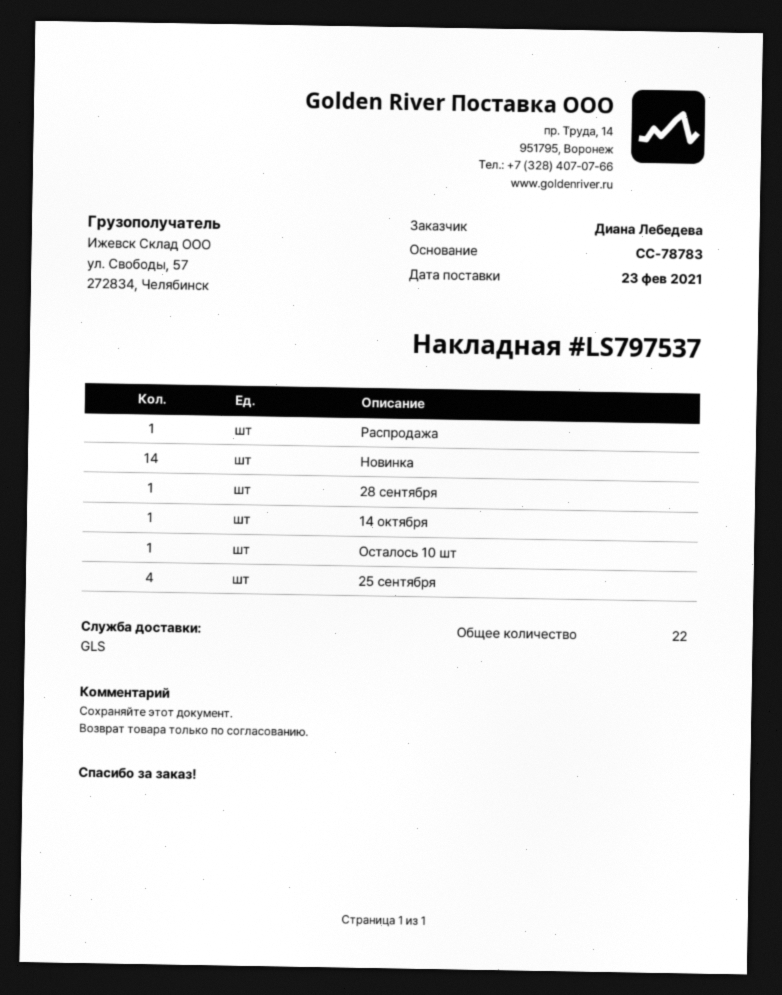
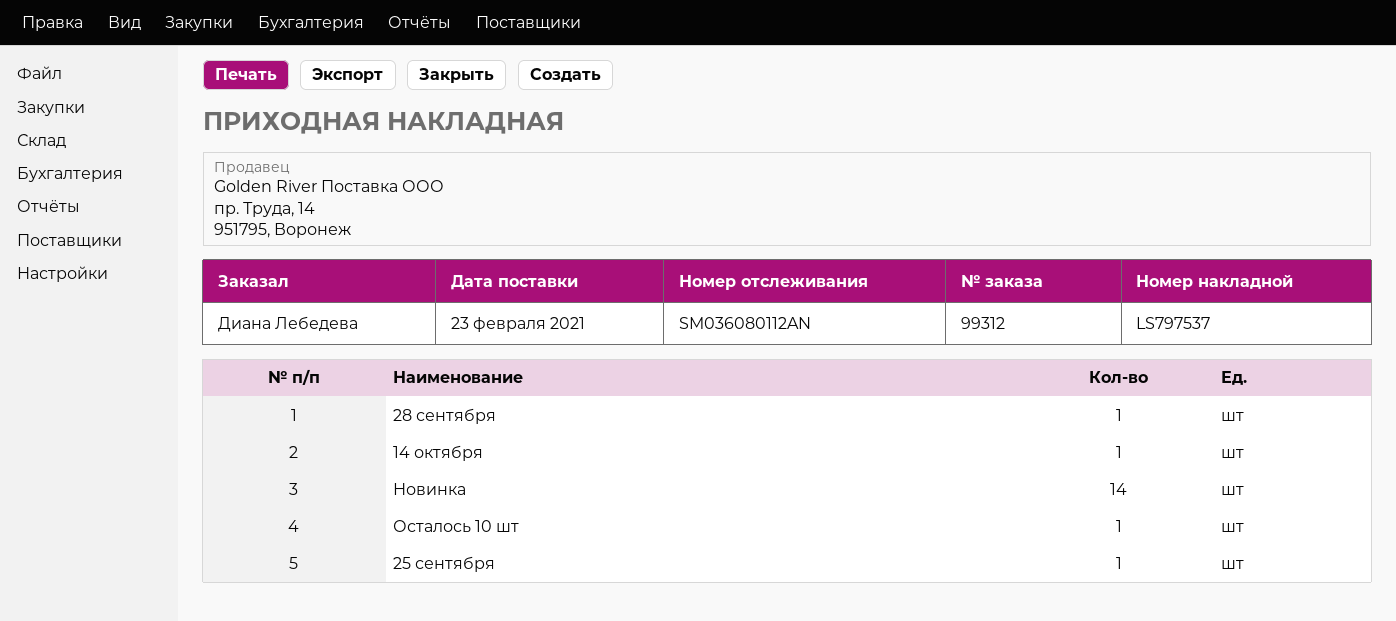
Распродажа: 1 -> none
25 сентября: 4 -> 1

